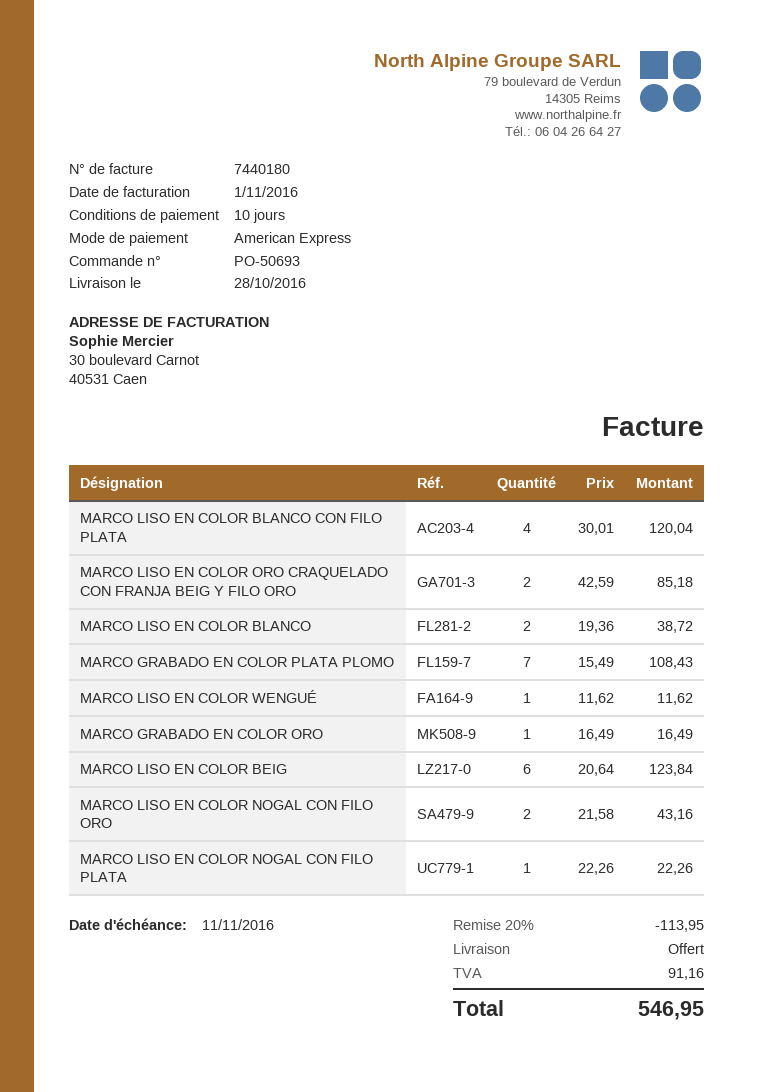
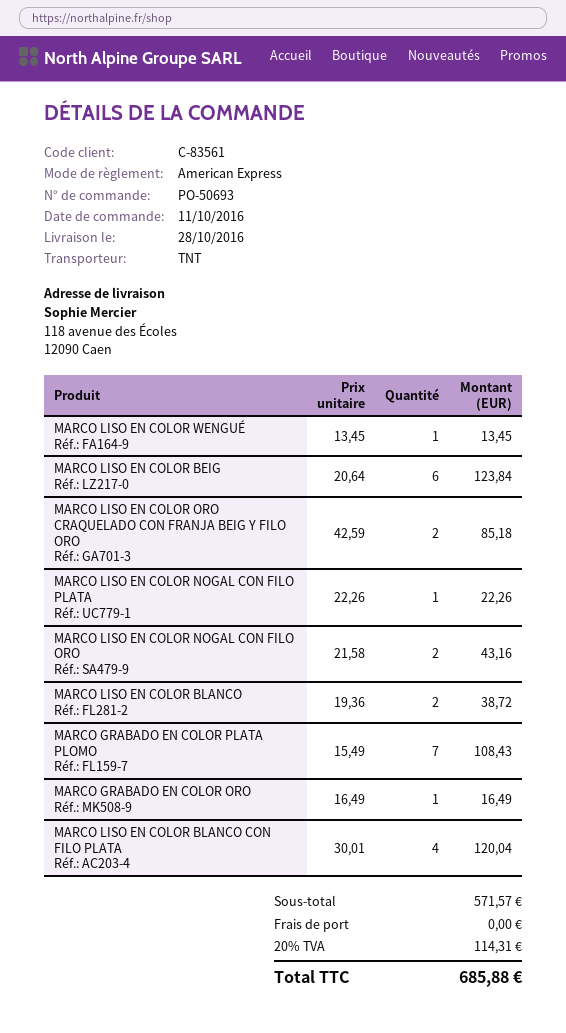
MARCO LISO EN COLOR WENGUÉ: 1 x 11.62 = 11.62 -> 1 x 13.45 = 13.45
discount: 20% = 113.95 -> none
tax: 91.16 -> 114.31
total: 546.95 -> 685.88

